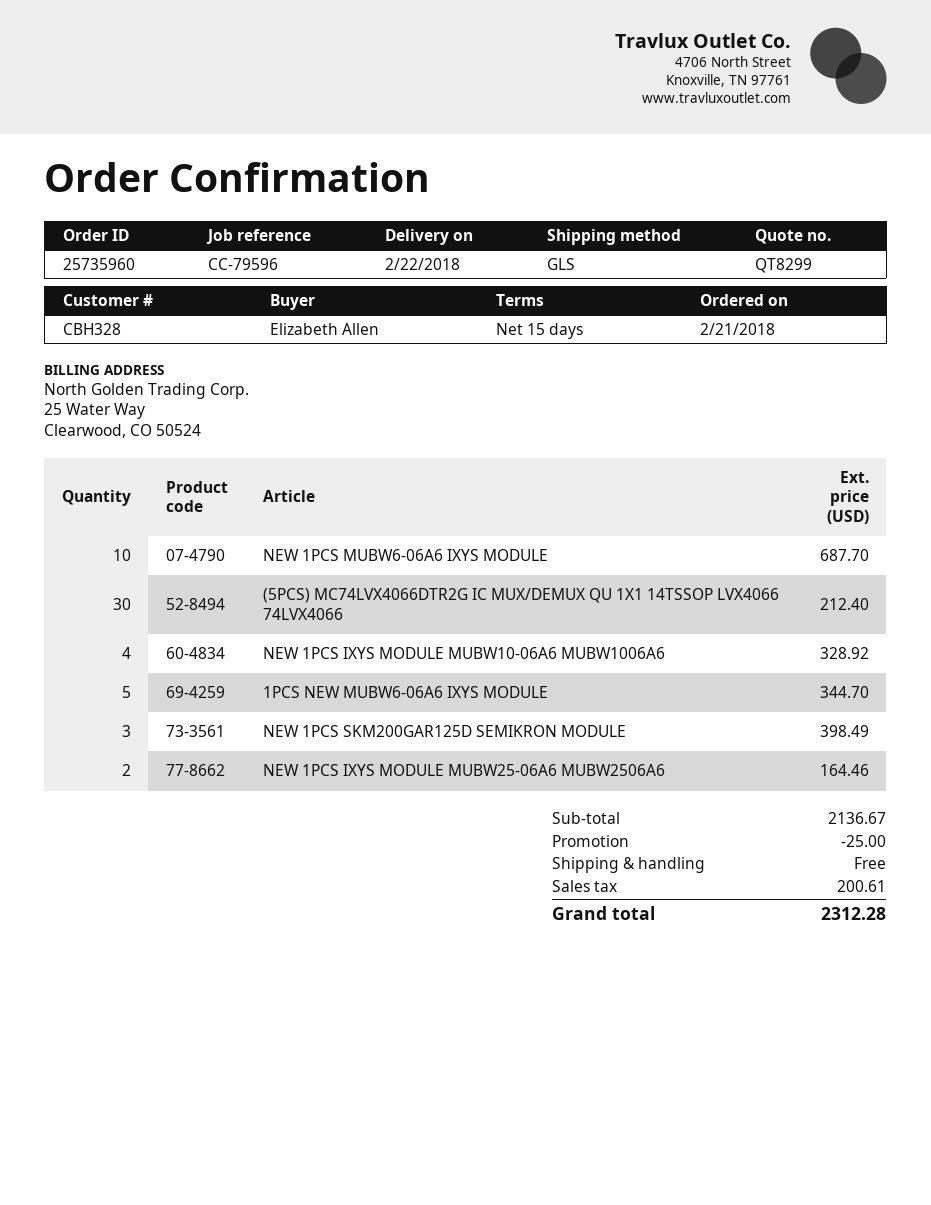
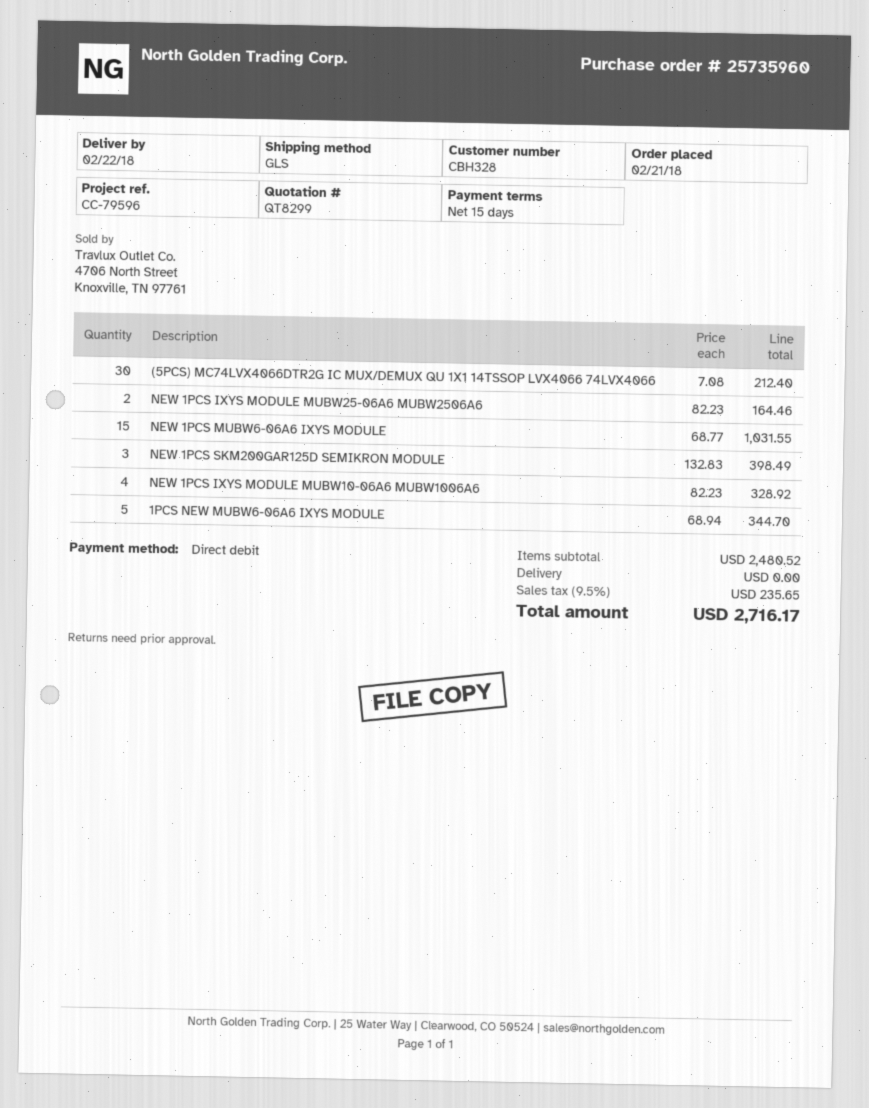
NEW 1PCS MUBW6-06A6 IXYS MODULE: 10 for 687.70 -> 15 for 1031.55
subtotal: 2136.67 -> 2480.52
discount: 25.00 -> none
tax: 200.61 -> 235.65
total: 2312.28 -> 2716.17

